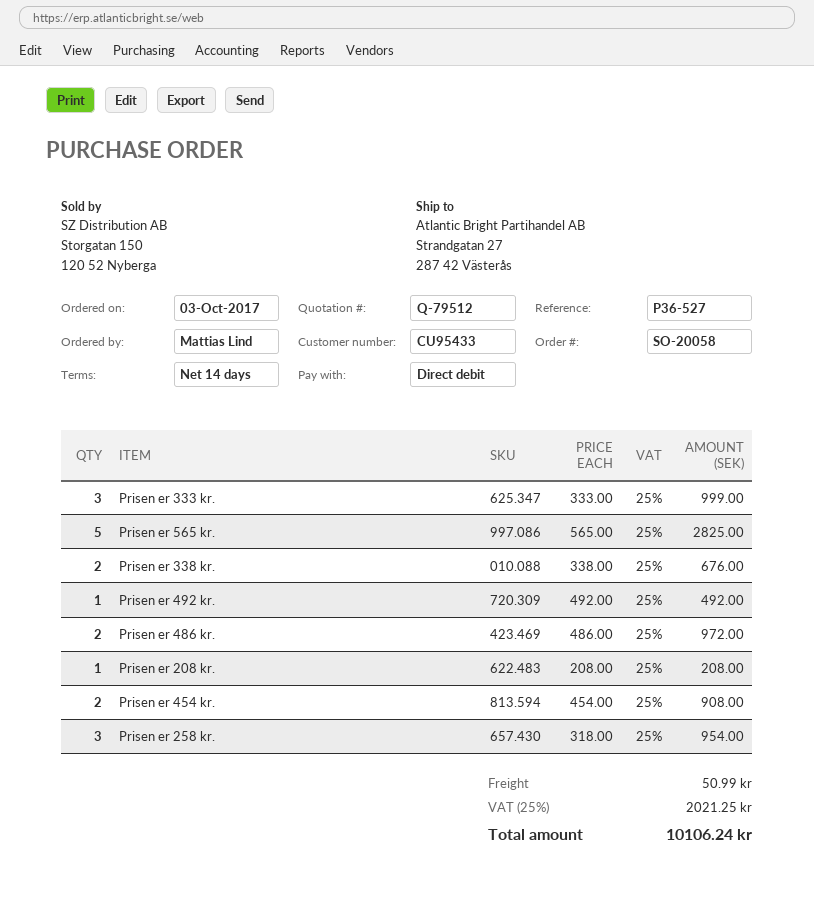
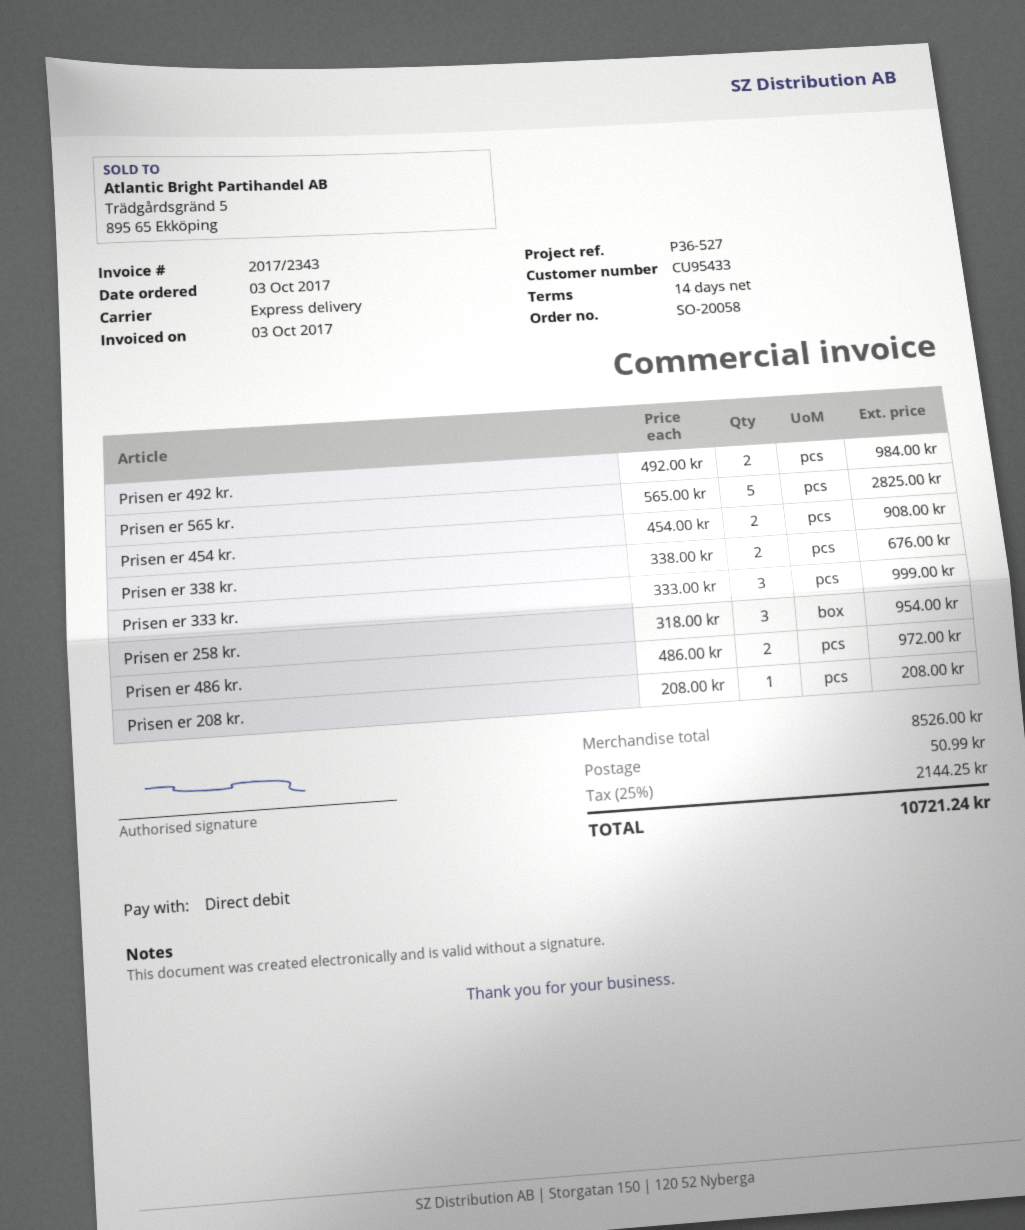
Prisen er 492 kr.: 1 x 492.00 = 492.00 -> 2 x 492.00 = 984.00
tax: 25% = 2021.25 -> 25% = 2144.25
total: 10106.24 -> 10721.24

